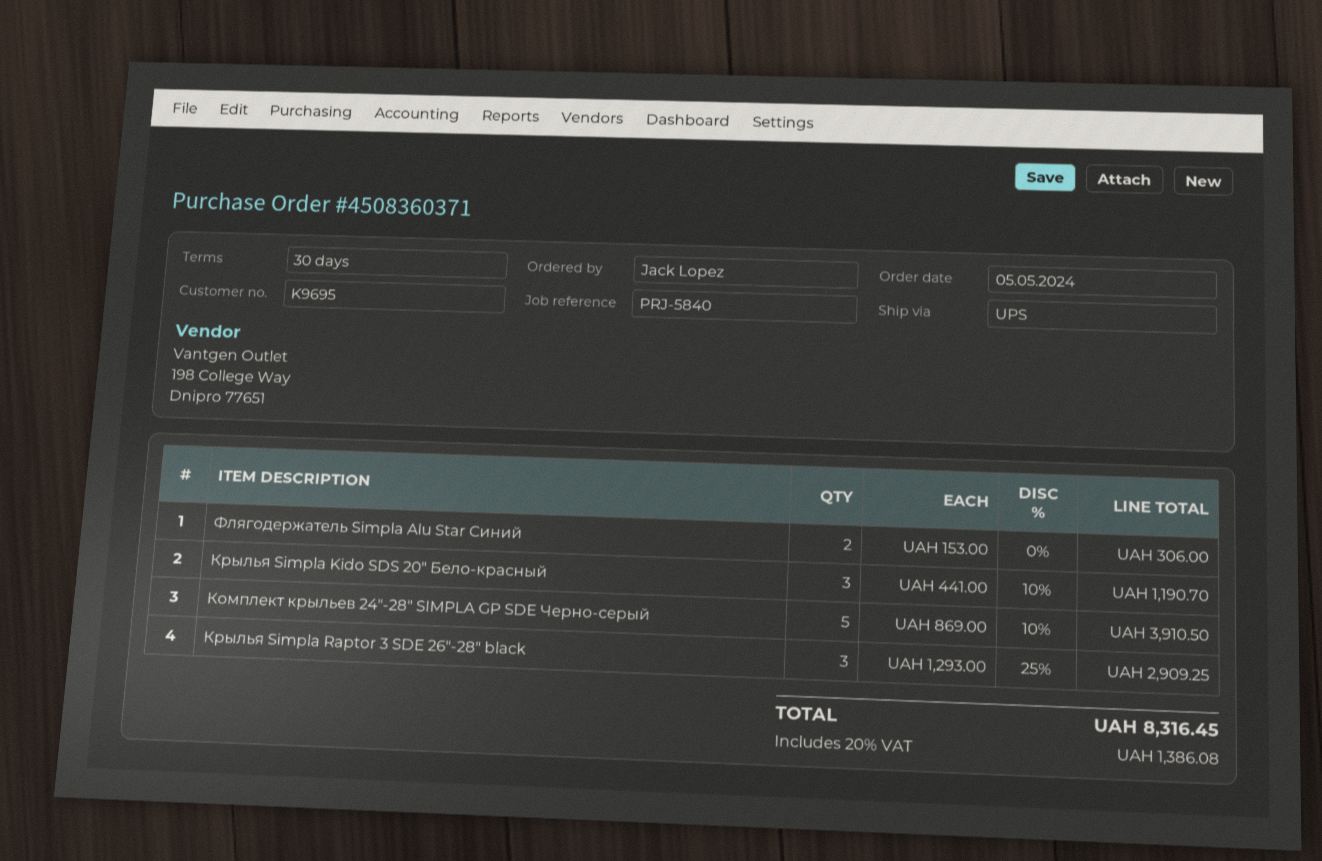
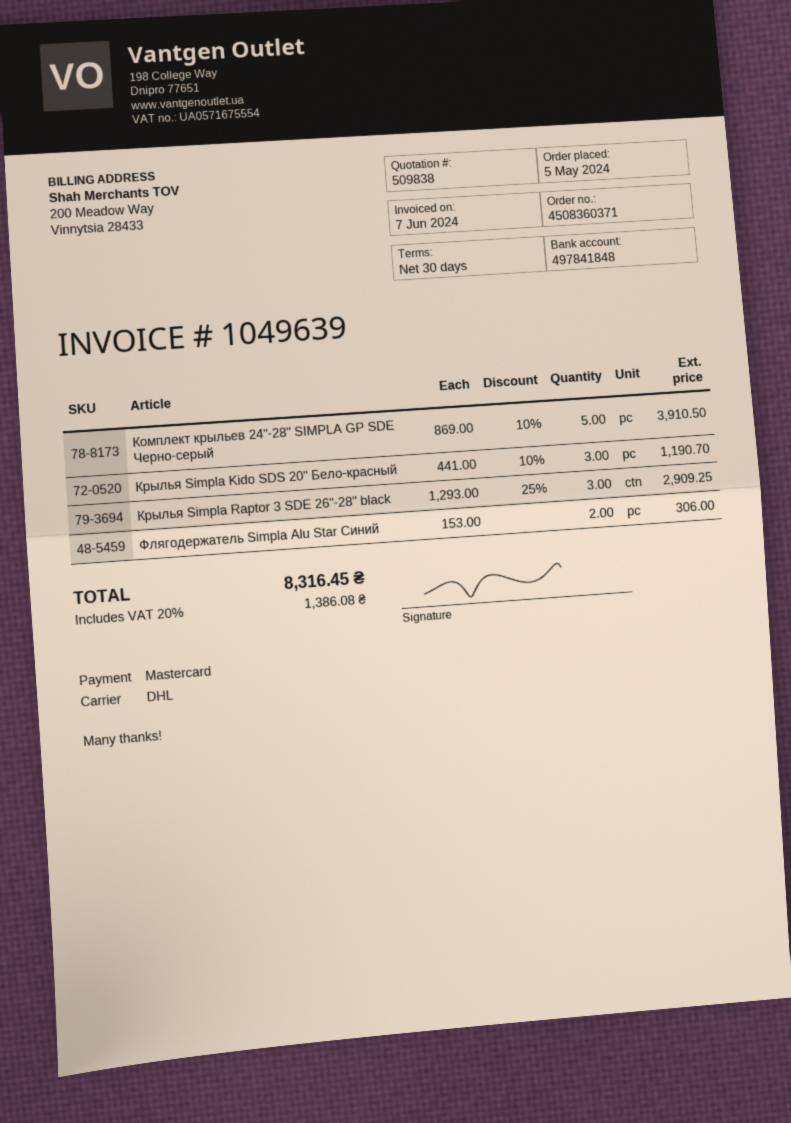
shipping method: UPS -> DHL

